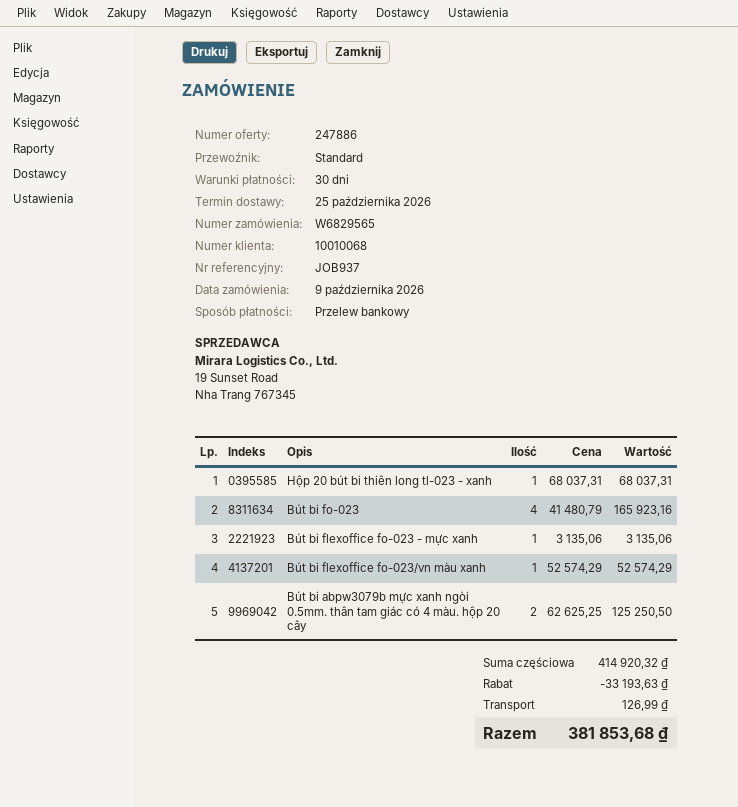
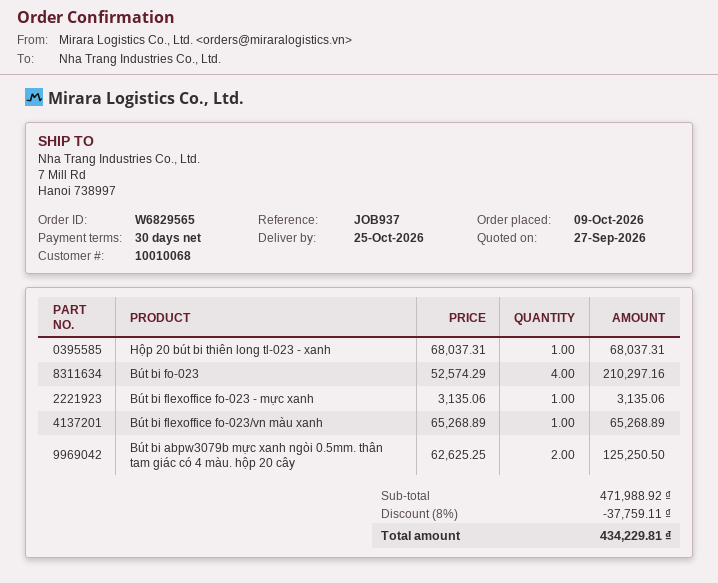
Bút bi fo-023: 4 x 41480.79 = 165923.16 -> 4 x 52574.29 = 210297.16
Bút bi flexoffice fo-023/vn màu xanh: 1 x 52574.29 = 52574.29 -> 1 x 65268.89 = 65268.89
subtotal: 414920.32 -> 471988.92
discount: 33193.63 -> 37759.11
shipping: 126.99 -> none
total: 381853.68 -> 434229.81

